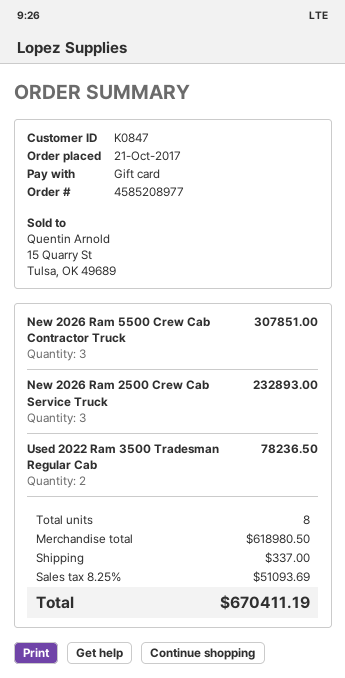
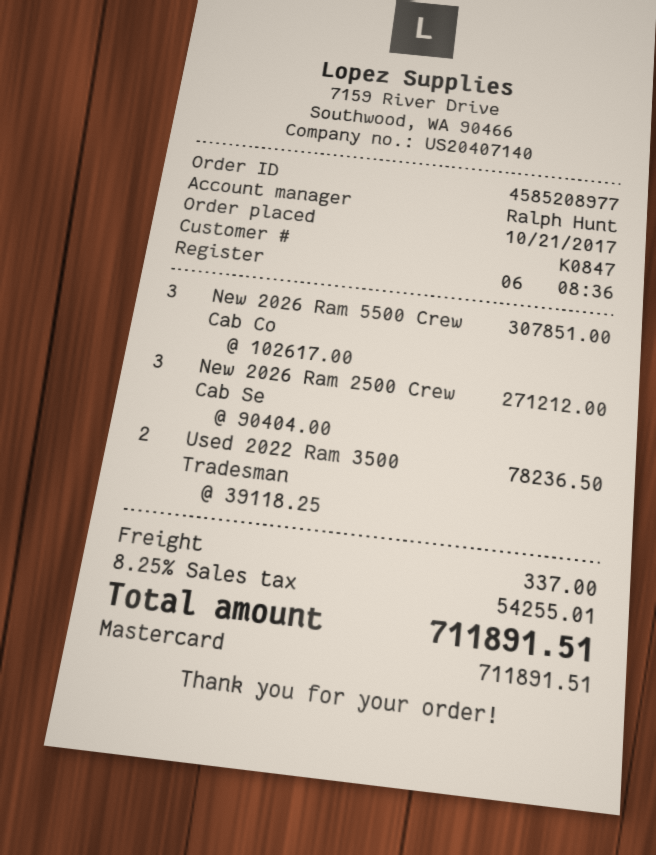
payment method: gift card -> Mastercard
New 2026 Ram 2500 Crew Cab Service Truck: 3 for 232893.00 -> 3 for 271212.00
tax: 8.25% = 51093.69 -> 8.25% = 54255.01
total: 670411.19 -> 711891.51

